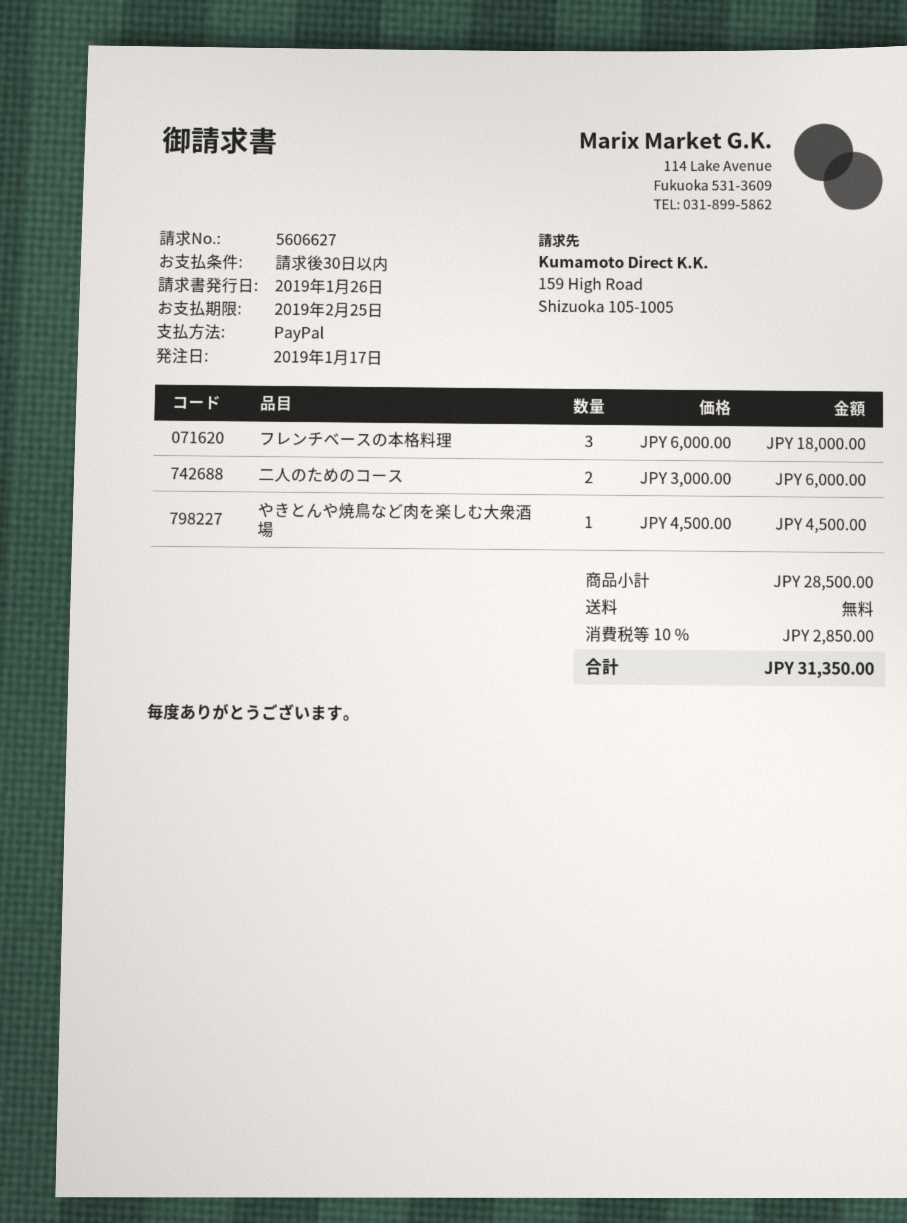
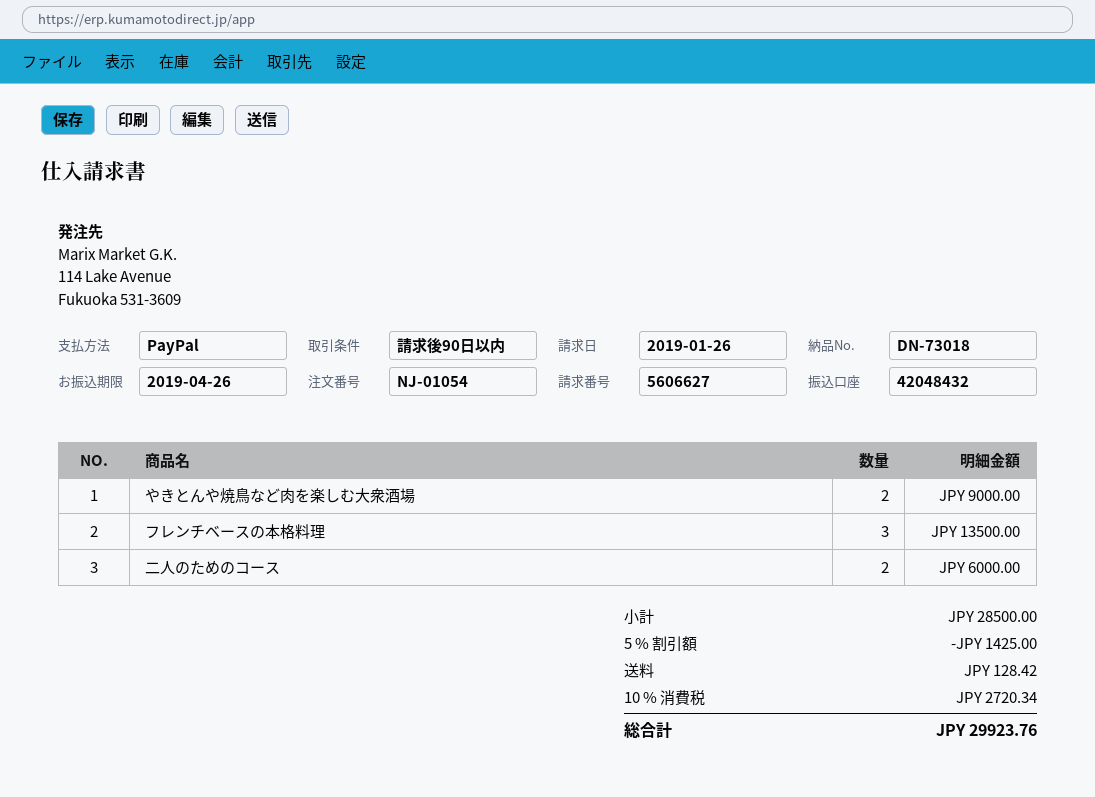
payment terms: 30 days -> 90 days
due date: 2019-02-25 -> 2019-04-26
フレンチベースの本格料理: 3 for 18000.00 -> 3 for 13500.00
やきとんや焼鳥など肉を楽しむ大衆酒場: 1 for 4500.00 -> 2 for 9000.00
discount: none -> 5% = 1425.00
shipping: 0.00 -> 128.42
tax: 10% = 2850.00 -> 10% = 2720.34
total: 31350.00 -> 29923.76

